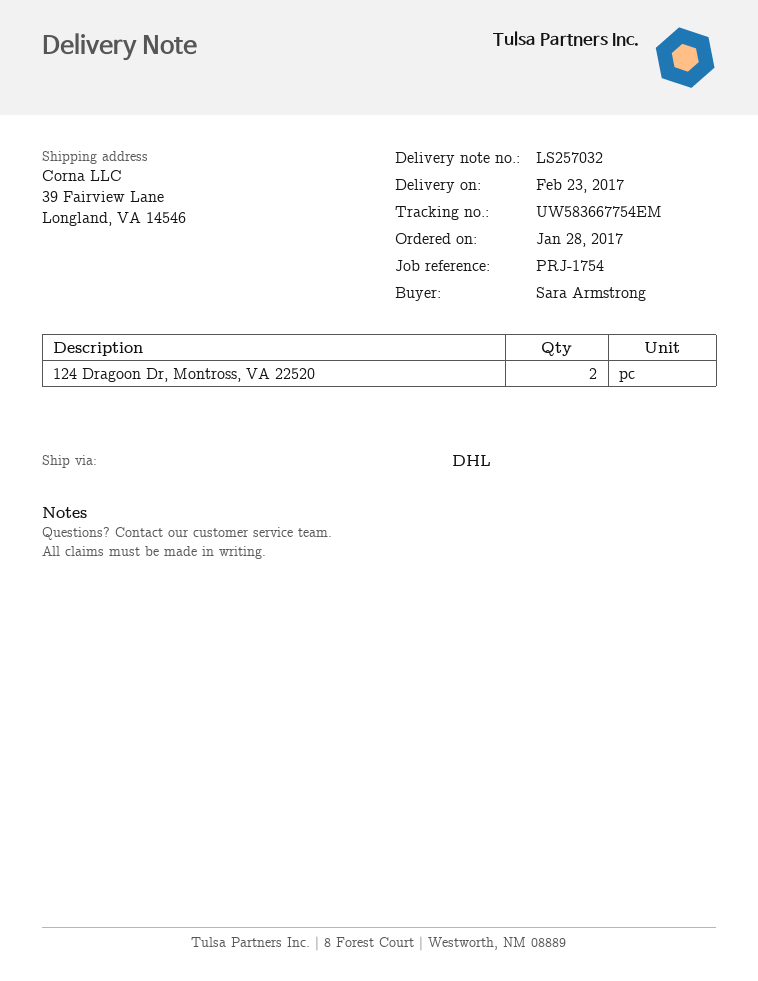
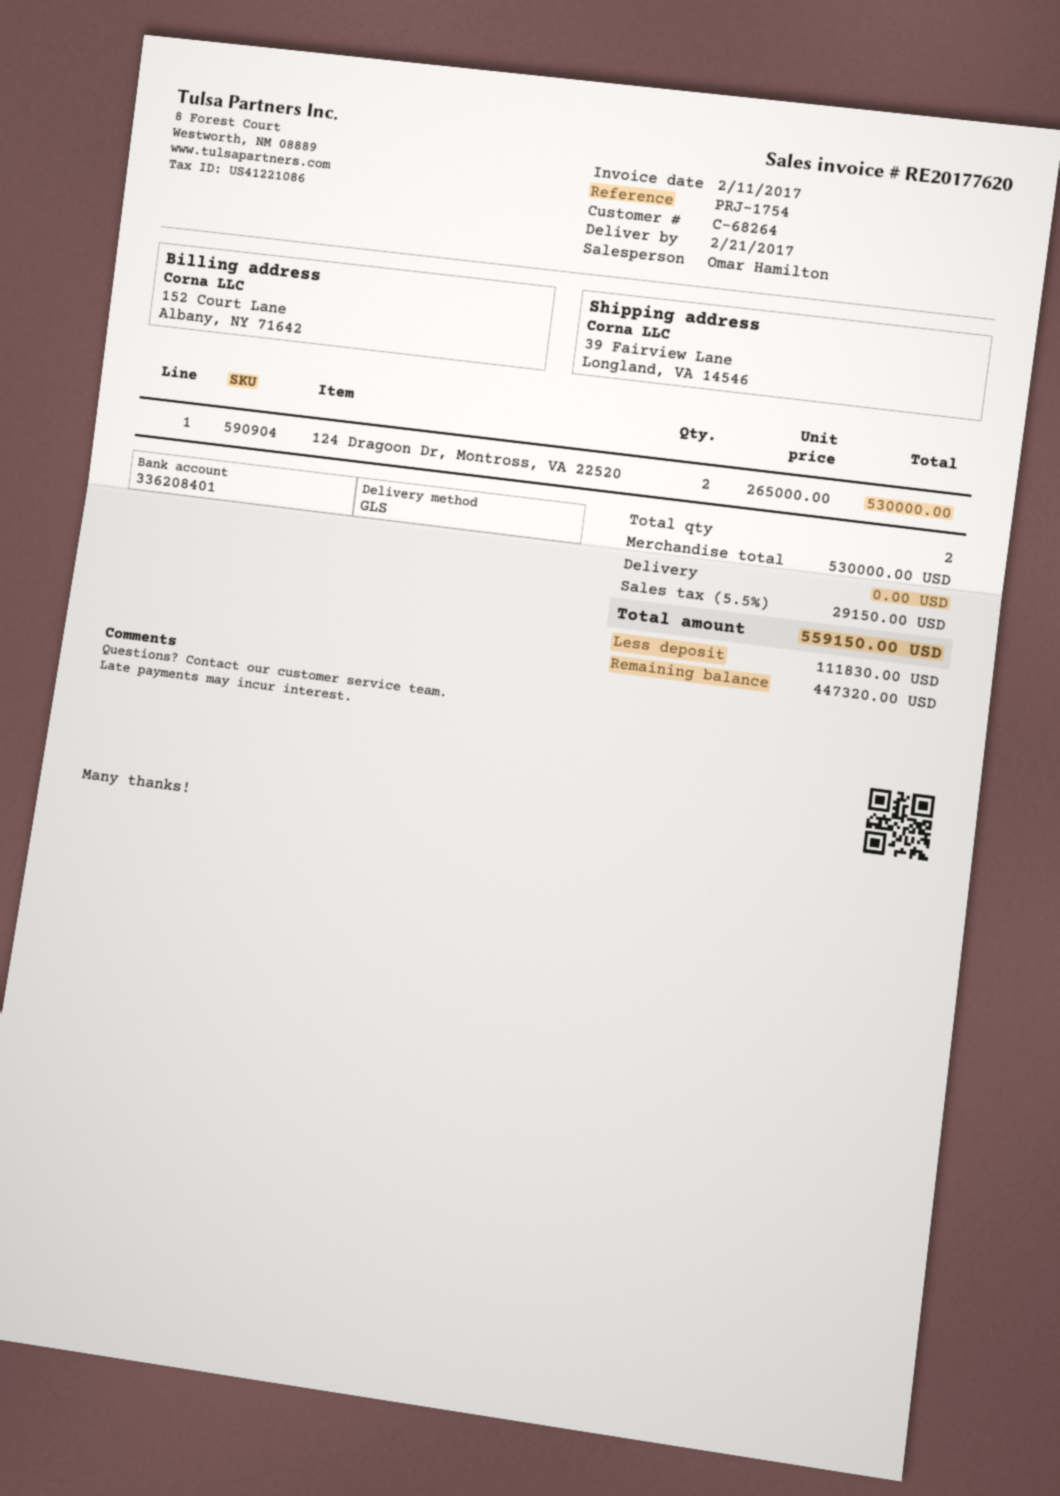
delivery date: 2017-02-23 -> 2017-02-21
shipping method: DHL -> GLS

